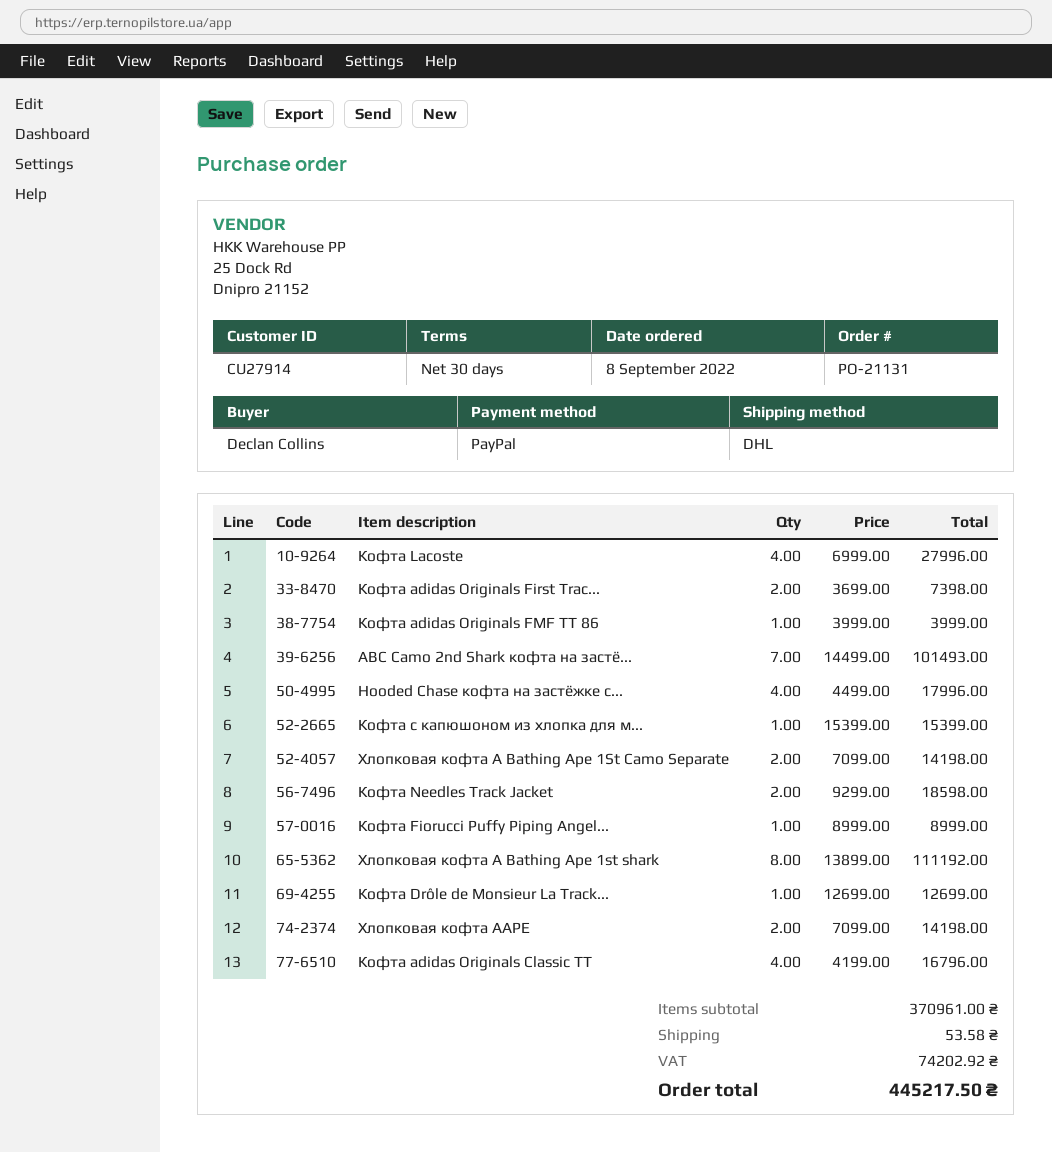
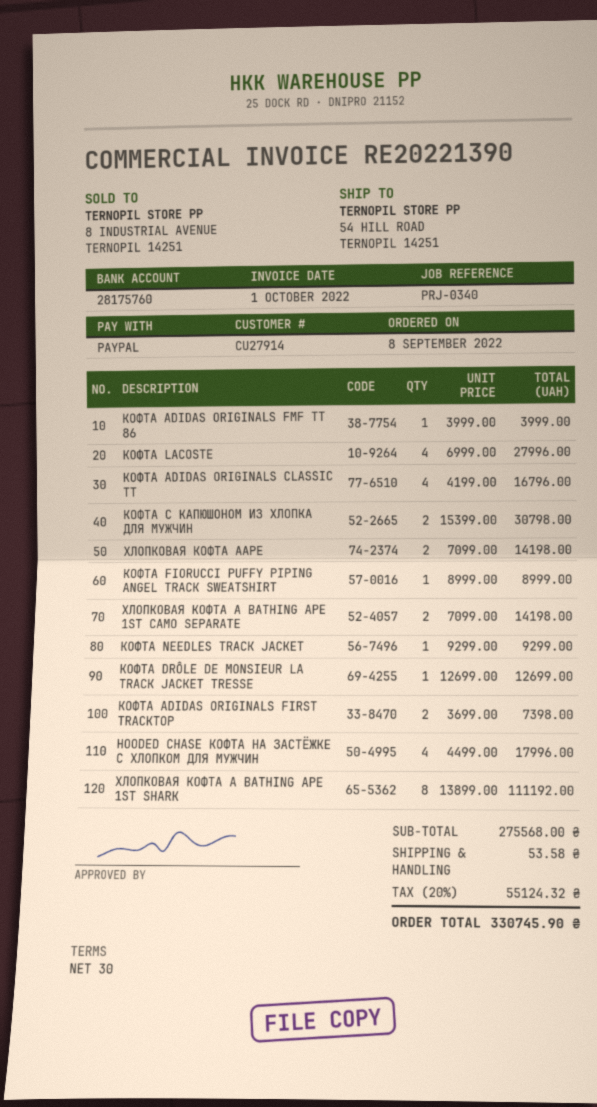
ABC Camo 2nd Shark кофта на застё...: 7 x 14499.00 = 101493.00 -> none
Кофта с капюшоном из хлопка для м...: 1 x 15399.00 = 15399.00 -> 2 x 15399.00 = 30798.00
Кофта Needles Track Jacket: 2 x 9299.00 = 18598.00 -> 1 x 9299.00 = 9299.00
subtotal: 370961.00 -> 275568.00
tax: 74202.92 -> 55124.32
total: 445217.50 -> 330745.90

